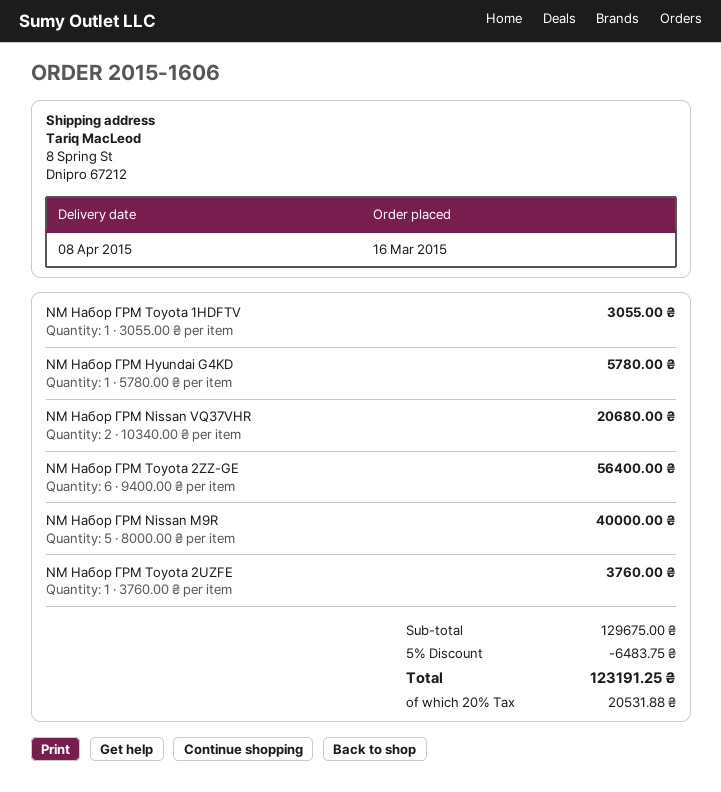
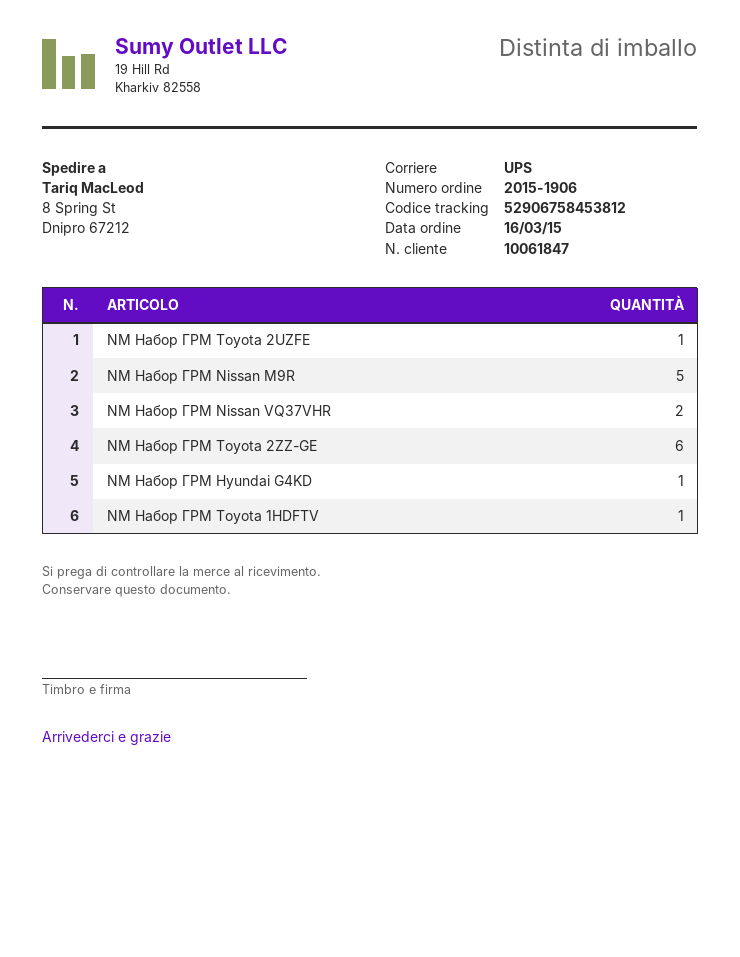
order number: 2015-1606 -> 2015-1906

